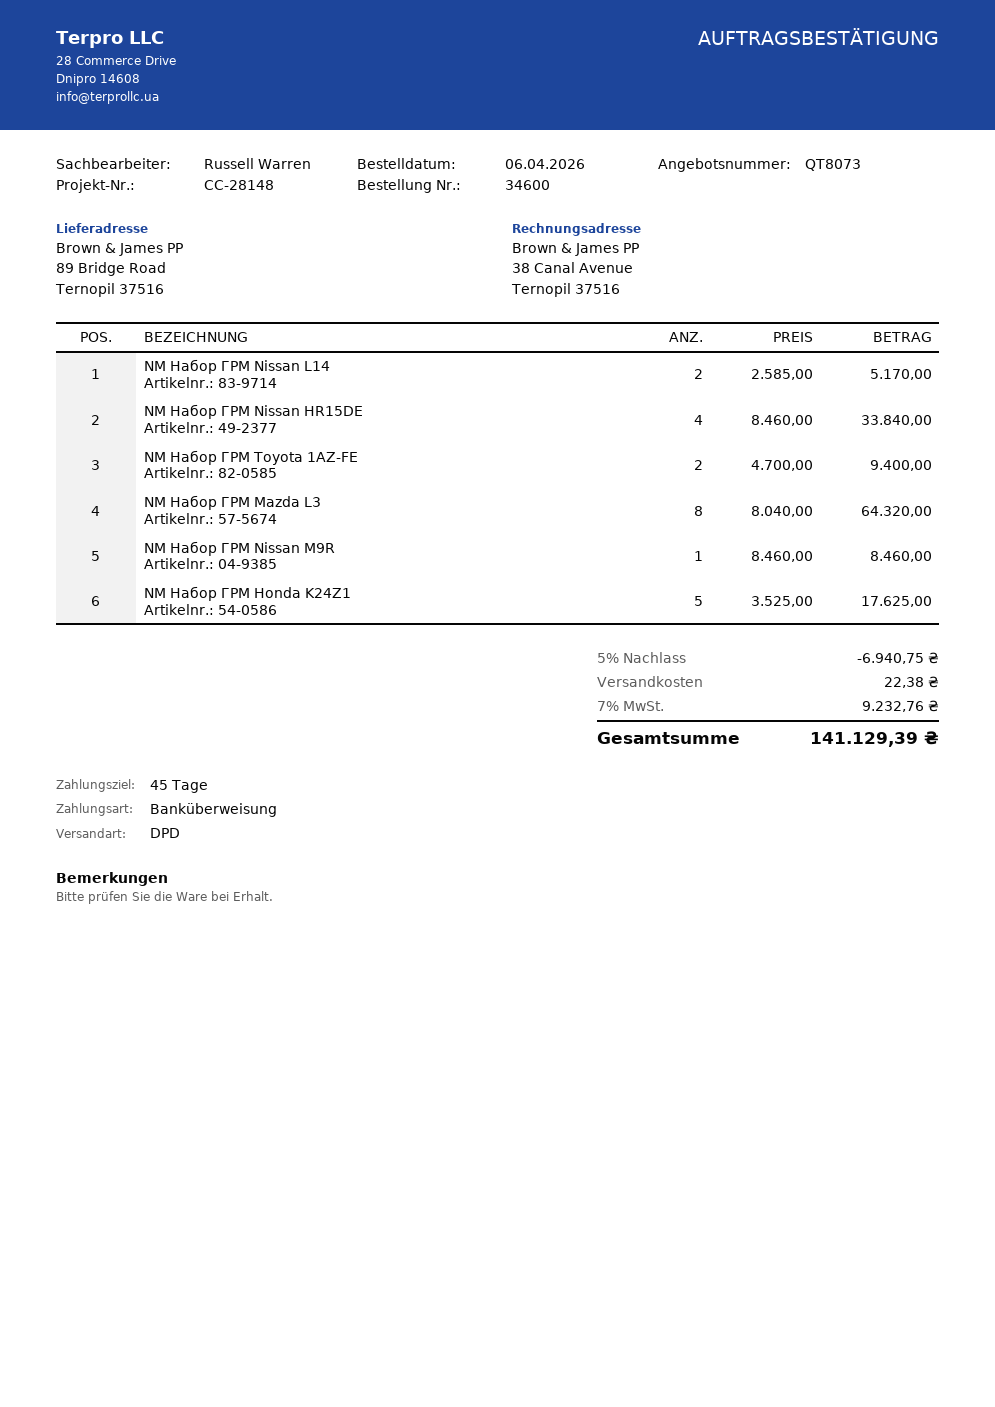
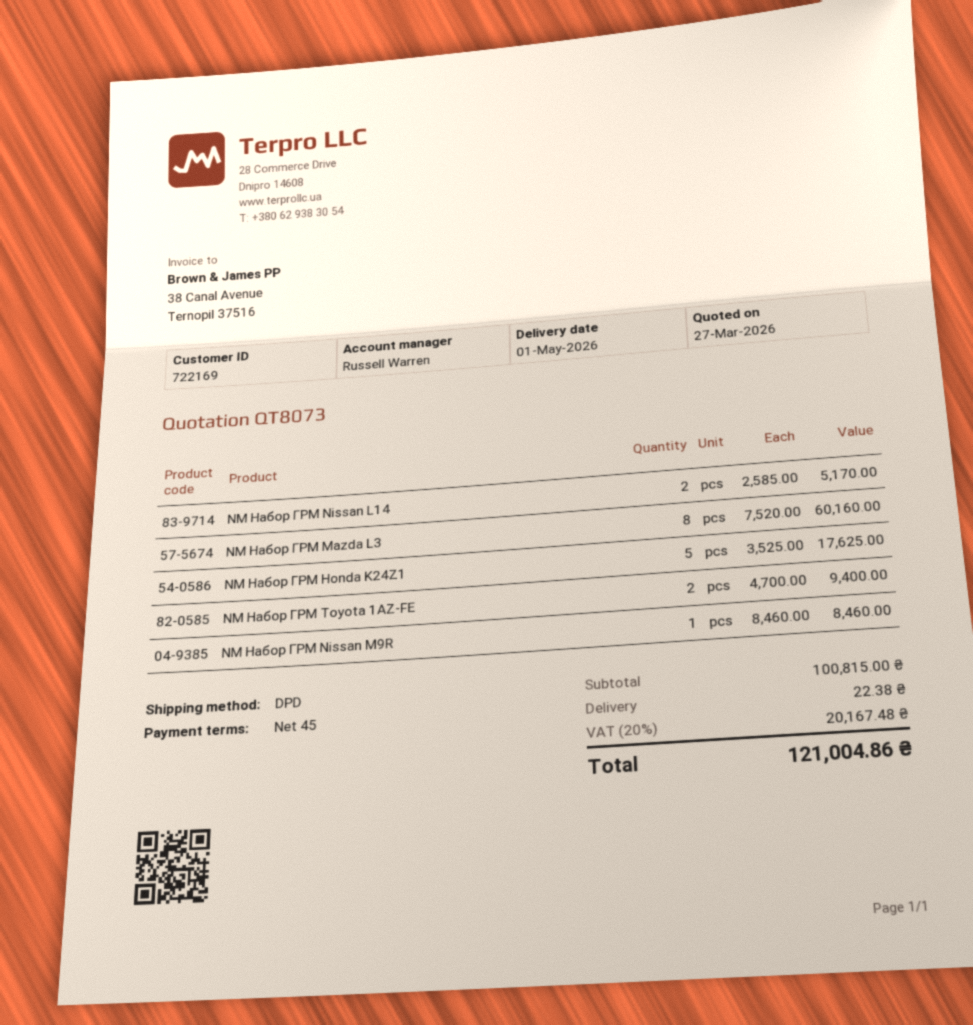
NM Набор ГРМ Nissan HR15DE: 4 x 8460.00 = 33840.00 -> none
NM Набор ГРМ Mazda L3: 8 x 8040.00 = 64320.00 -> 8 x 7520.00 = 60160.00
discount: 5% = 6940.75 -> none
tax: 7% = 9232.76 -> 20% = 20167.48
total: 141129.39 -> 121004.86

